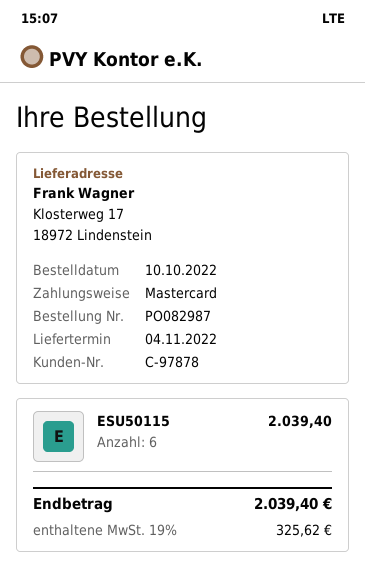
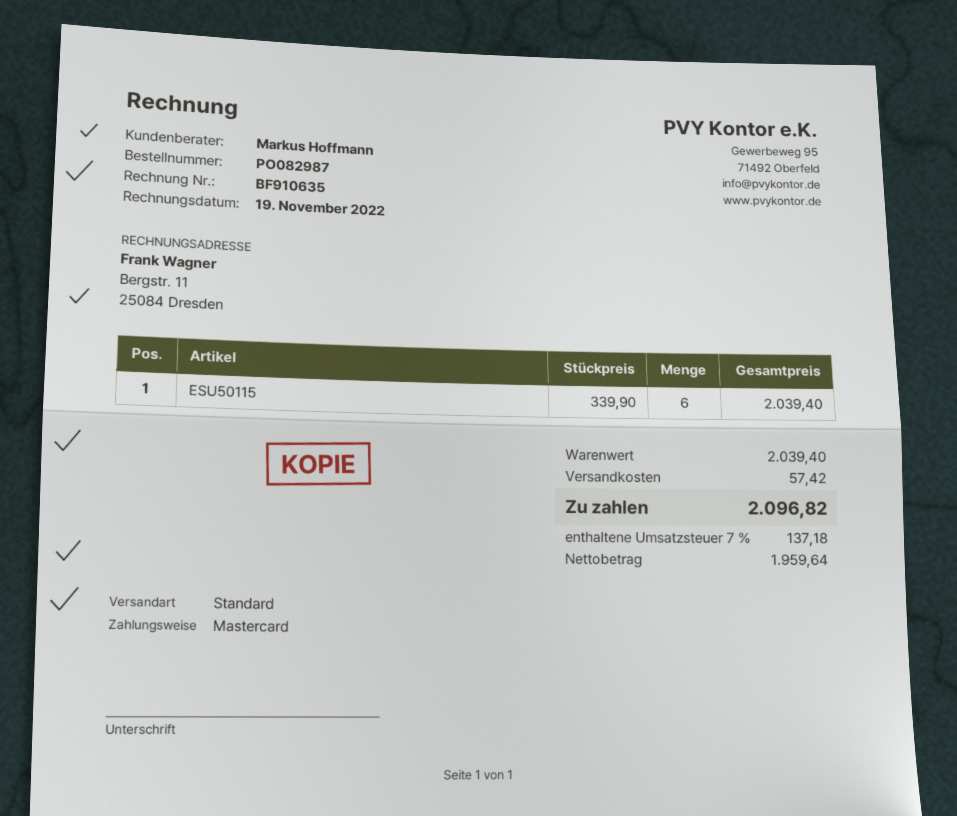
shipping: none -> 57.42
tax: 19% = 325.62 -> 7% = 137.18
total: 2039.40 -> 2096.82

